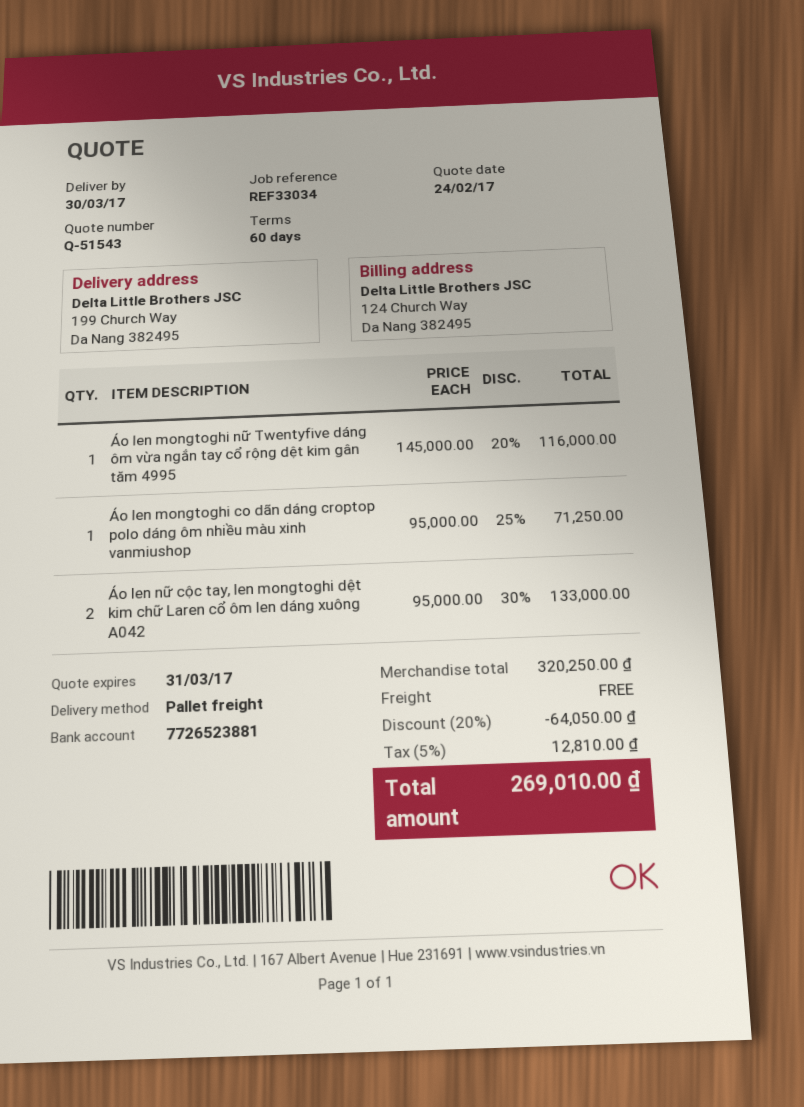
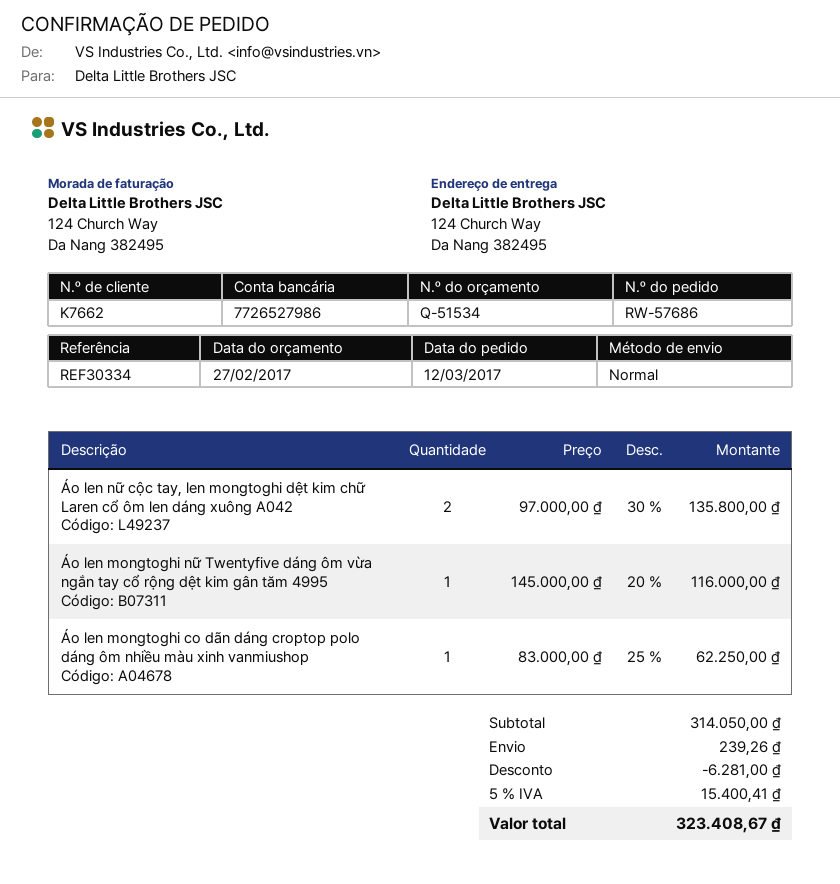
quote number: Q-51543 -> Q-51534
quote date: 2017-02-24 -> 2017-02-27
reference: REF33034 -> REF30334
bank account: 7726523881 -> 7726527986
shipping method: pallet freight -> standard
ship to: 199 Church Way, Da Nang 382495 -> 124 Church Way, Da Nang 382495
Áo len mongtoghi co dãn dáng croptop polo dáng ôm nhiều màu xinh vanmiushop: 1 x 95000.00 - 25% = 71250.00 -> 1 x 83000.00 - 25% = 62250.00
Áo len nữ cộc tay, len mongtoghi dệt kim chữ Laren cổ ôm len dáng xuông A042: 2 x 95000.00 - 30% = 133000.00 -> 2 x 97000.00 - 30% = 135800.00
subtotal: 320250.00 -> 314050.00
discount: 64050.00 -> 6281.00
shipping: 0.00 -> 239.26
tax: 5% = 12810.00 -> 5% = 15400.41
total: 269010.00 -> 323408.67

